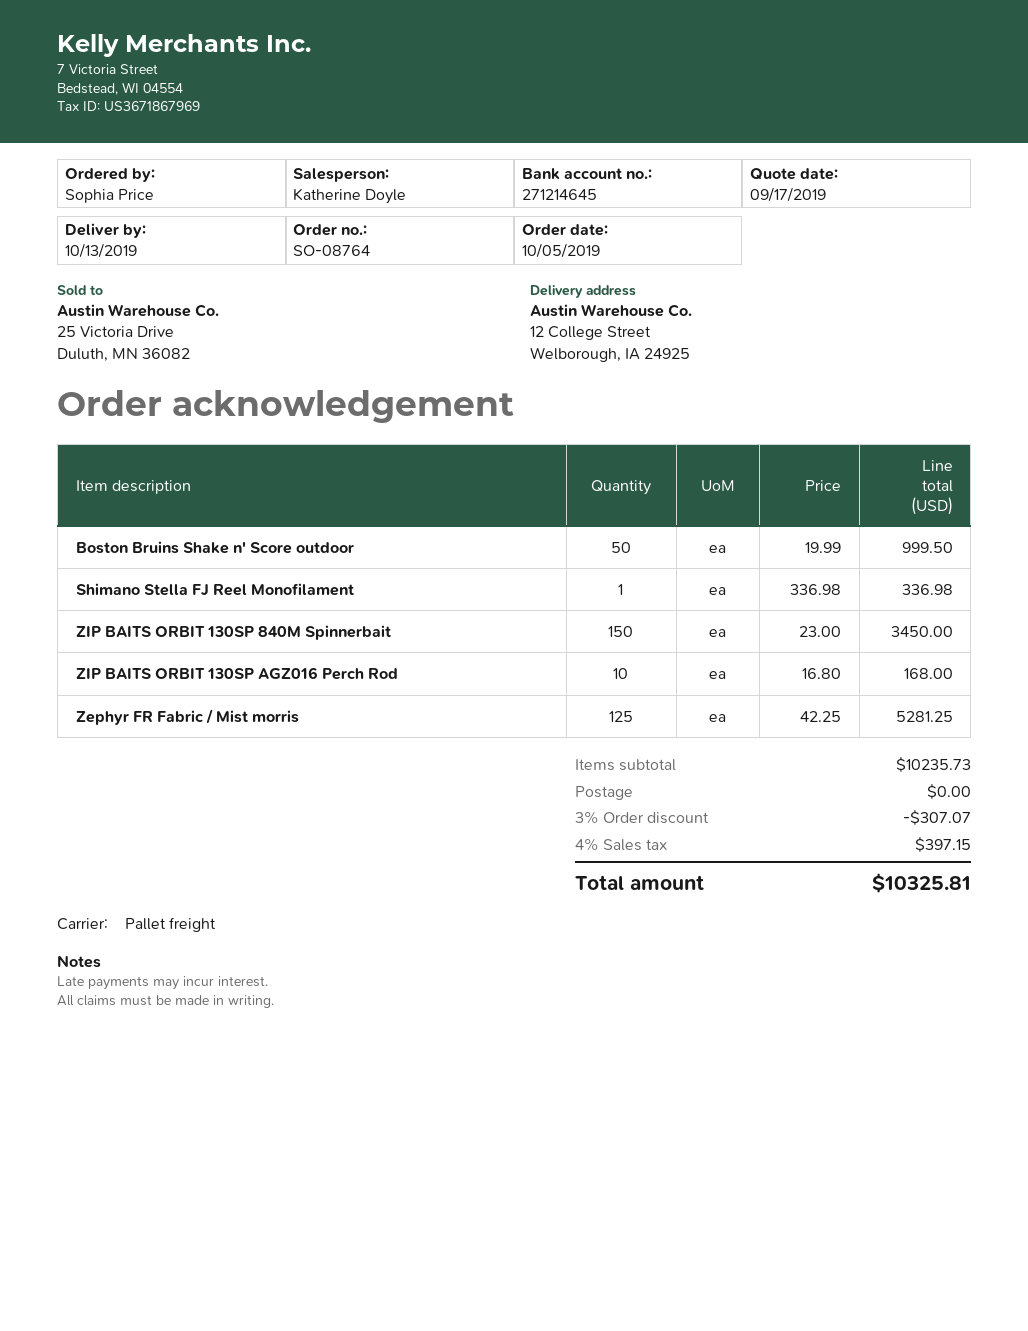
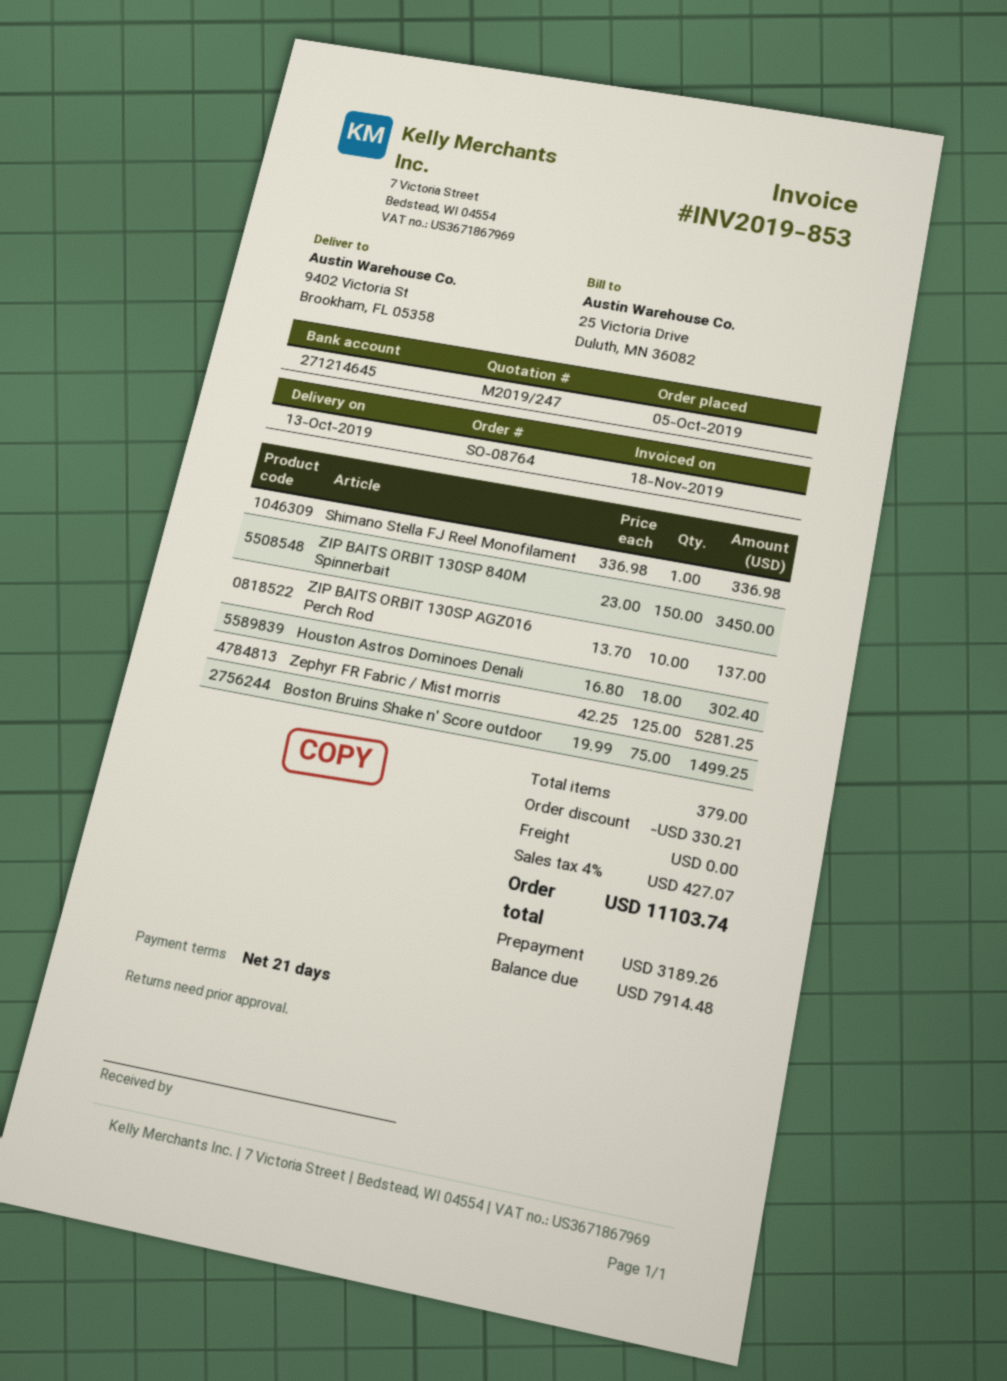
ship to: 12 College Street, Welborough, IA 24925 -> 9402 Victoria St, Brookham, FL 05358
Boston Bruins Shake n' Score outdoor: 50 x 19.99 = 999.50 -> 75 x 19.99 = 1499.25
ZIP BAITS ORBIT 130SP AGZ016 Perch Rod: 10 x 16.80 = 168.00 -> 10 x 13.70 = 137.00
Houston Astros Dominoes Denali: none -> 18 x 16.80 = 302.40
discount: 307.07 -> 330.21
tax: 4% = 397.15 -> 4% = 427.07
total: 10325.81 -> 11103.74

